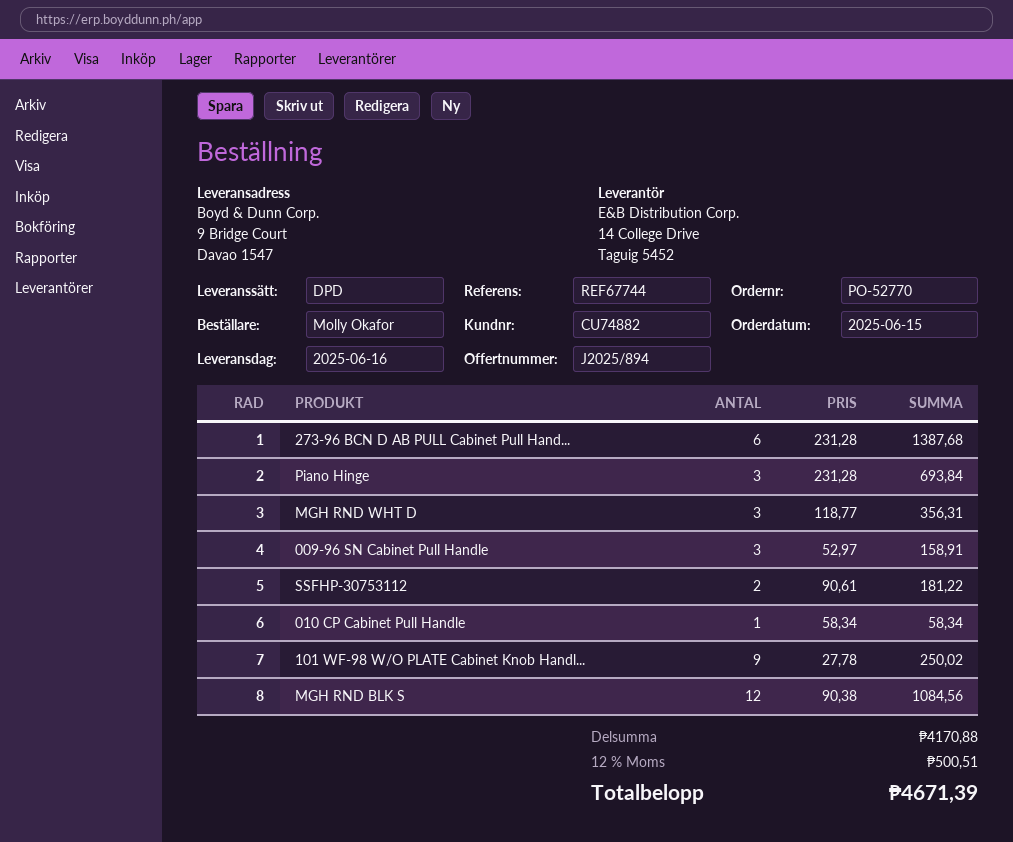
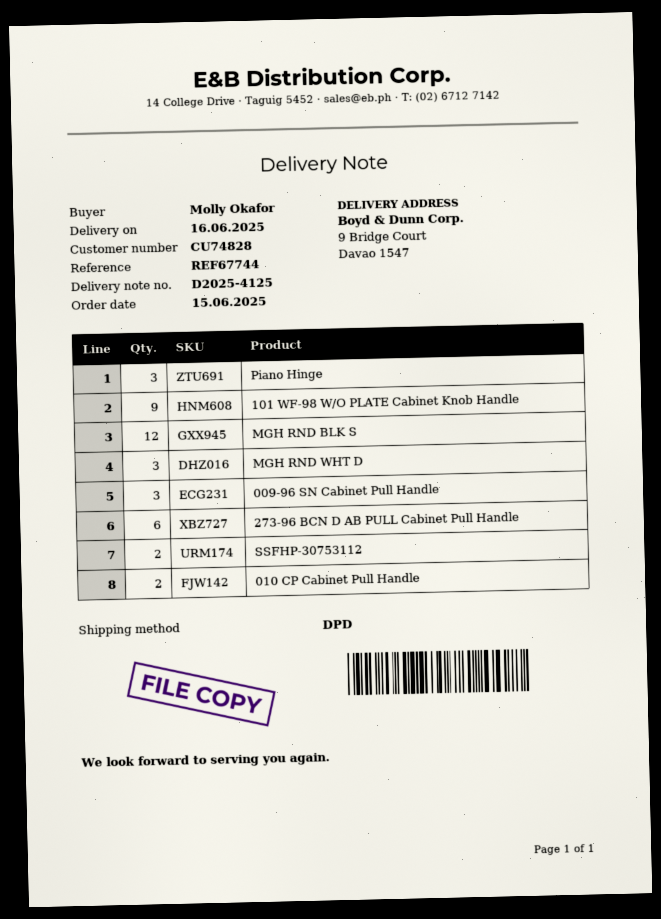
customer number: CU74882 -> CU74828
010 CP Cabinet Pull Handle: 1 -> 2

